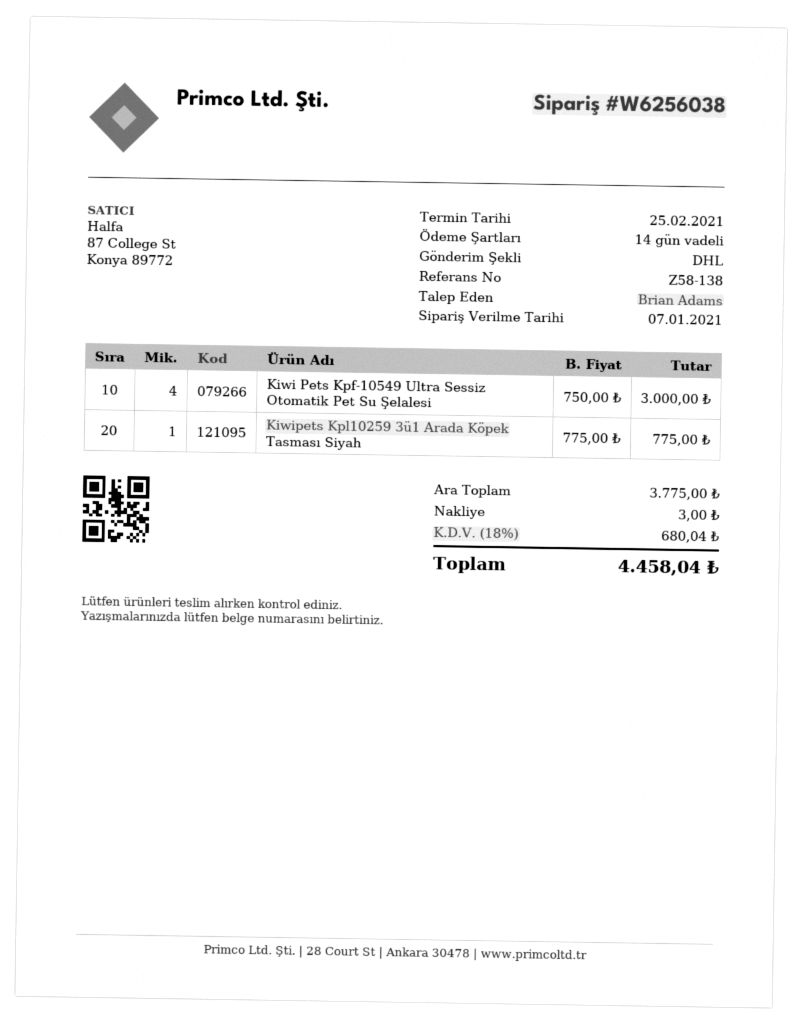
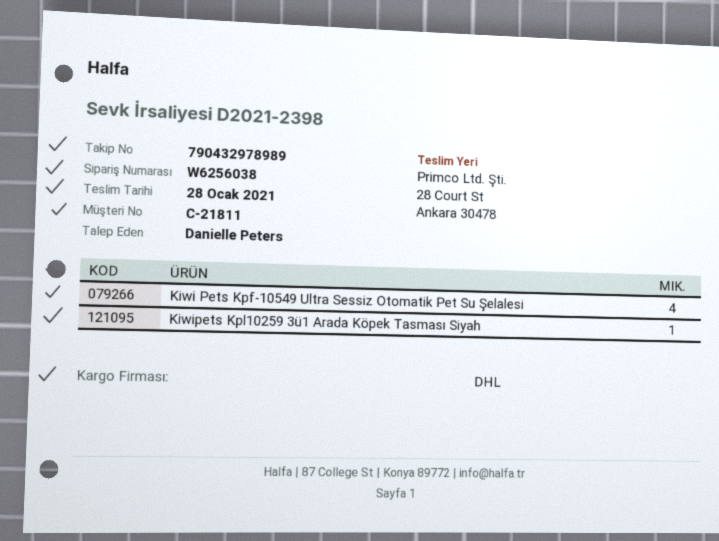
delivery date: 2021-02-25 -> 2021-01-28
ordered by: Brian Adams -> Danielle Peters

